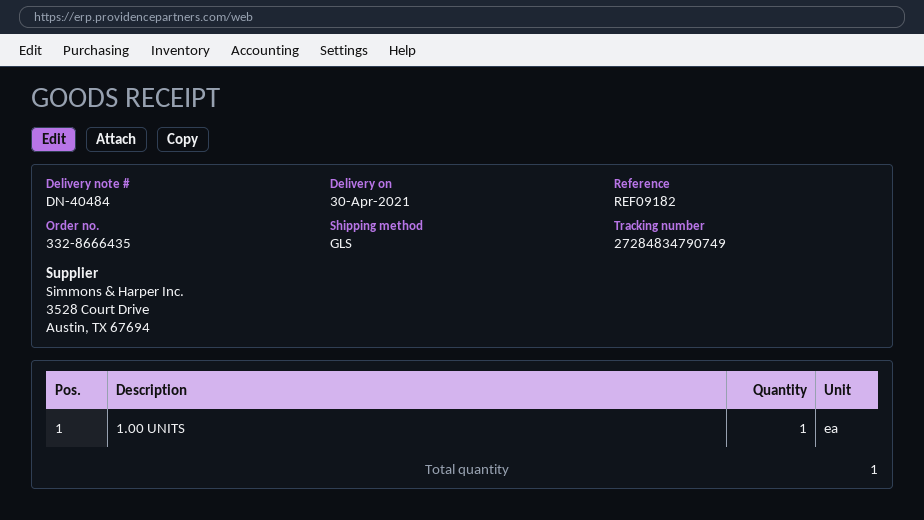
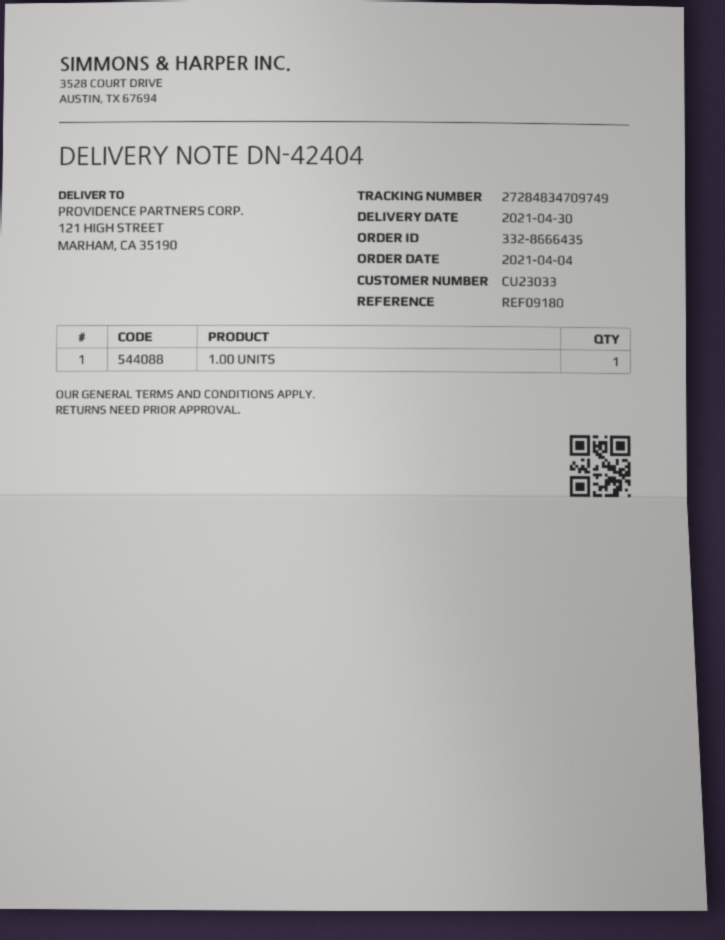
delivery note number: DN-40484 -> DN-42404
reference: REF09182 -> REF09180
tracking number: 27284834790749 -> 27284834709749

